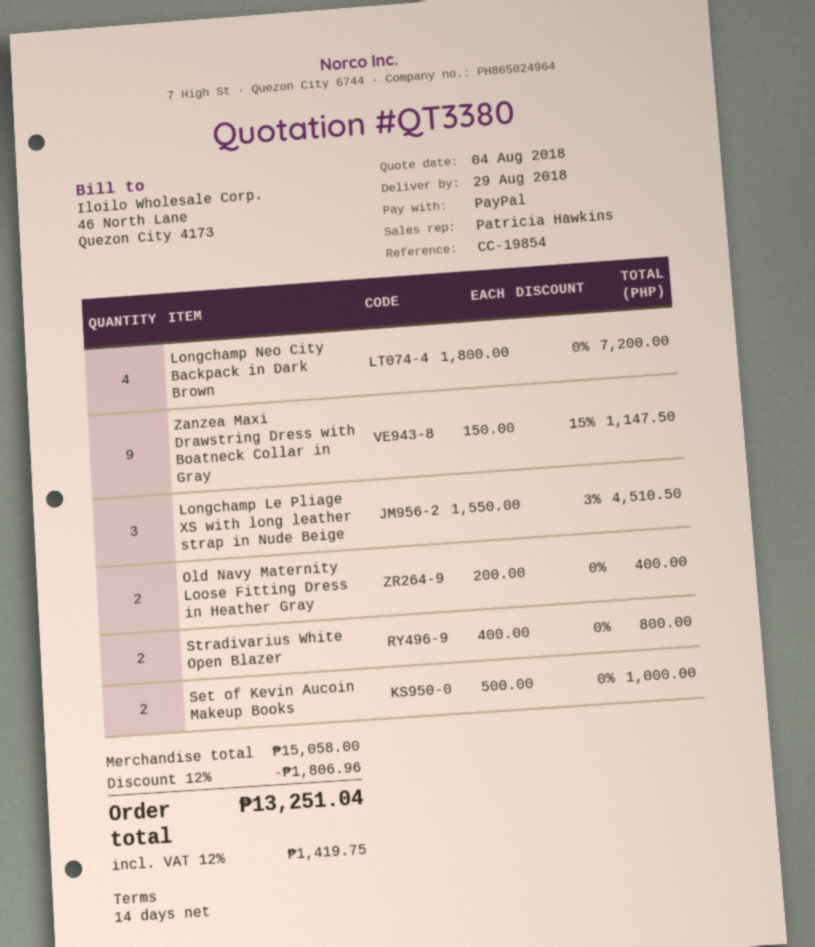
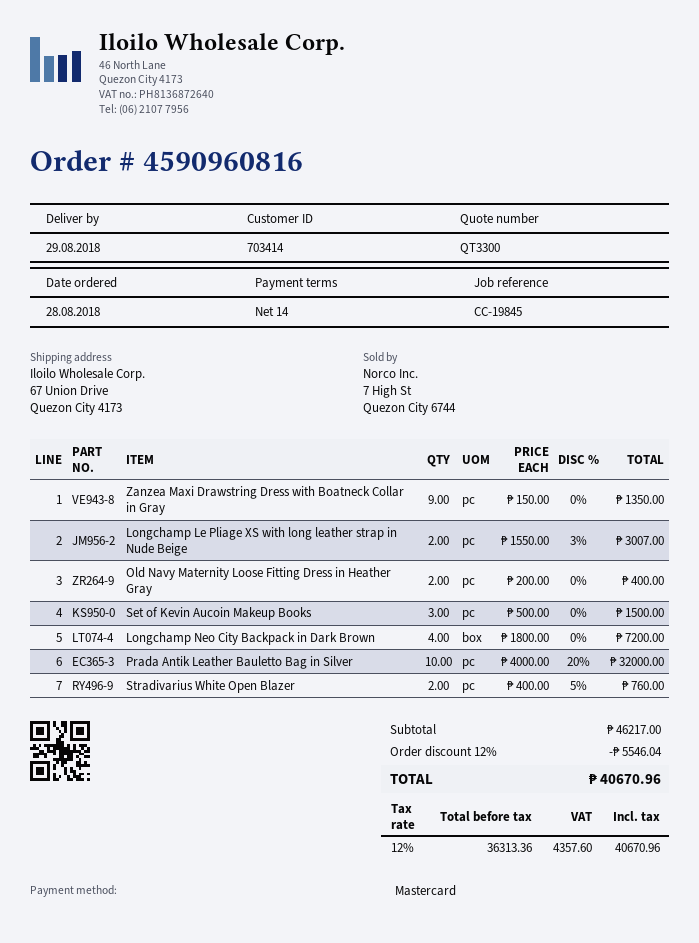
quote number: QT3380 -> QT3300
reference: CC-19854 -> CC-19845
payment method: PayPal -> Mastercard
Zanzea Maxi Drawstring Dress with Boatneck Collar in Gray: 9 x 150.00 - 15% = 1147.50 -> 9 x 150.00 = 1350.00
Longchamp Le Pliage XS with long leather strap in Nude Beige: 3 x 1550.00 - 3% = 4510.50 -> 2 x 1550.00 - 3% = 3007.00
Stradivarius White Open Blazer: 2 x 400.00 = 800.00 -> 2 x 400.00 - 5% = 760.00
Set of Kevin Aucoin Makeup Books: 2 x 500.00 = 1000.00 -> 3 x 500.00 = 1500.00
Prada Antik Leather Bauletto Bag in Silver: none -> 10 x 4000.00 - 20% = 32000.00
subtotal: 15058.00 -> 46217.00
discount: 12% = 1806.96 -> 12% = 5546.04
tax: 12% = 1419.75 -> 12% = 4357.60
total: 13251.04 -> 40670.96

